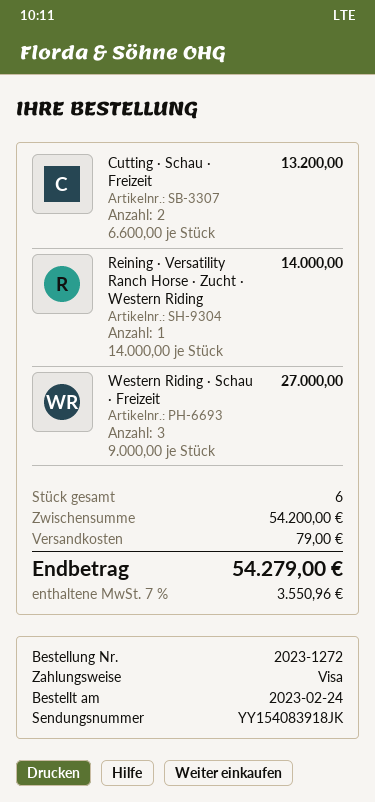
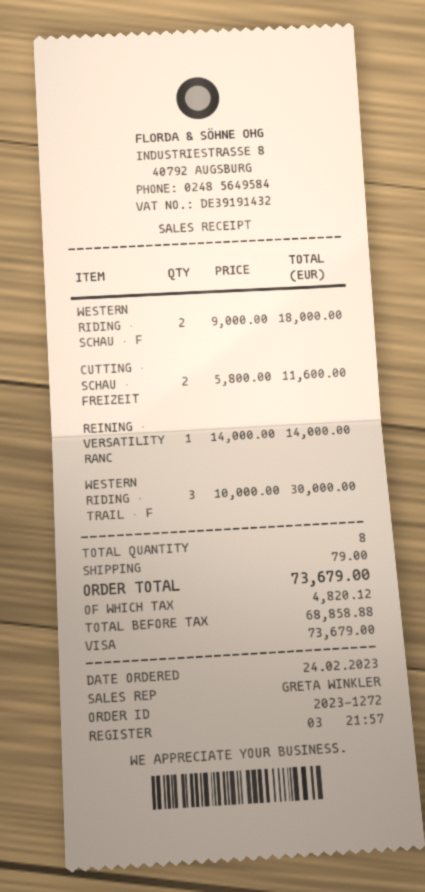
Cutting · Schau · Freizeit: 2 x 6600.00 = 13200.00 -> 2 x 5800.00 = 11600.00
Western Riding · Schau · Freizeit: 3 x 9000.00 = 27000.00 -> 2 x 9000.00 = 18000.00
WESTERN RIDING · TRAIL · F: none -> 3 x 10000.00 = 30000.00
total quantity: 6 -> 8
tax: 3550.96 -> 4820.12
total: 54279.00 -> 73679.00

